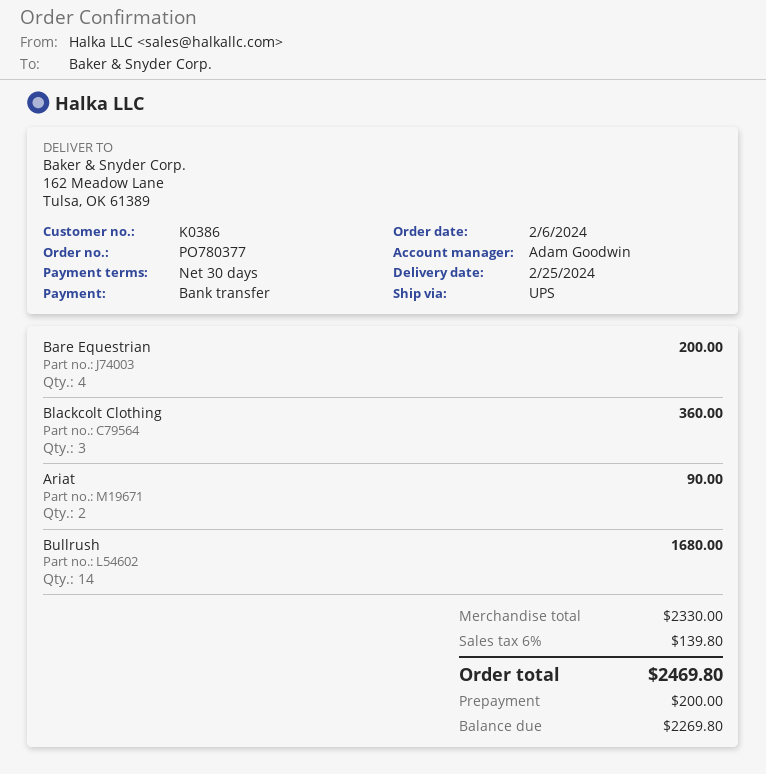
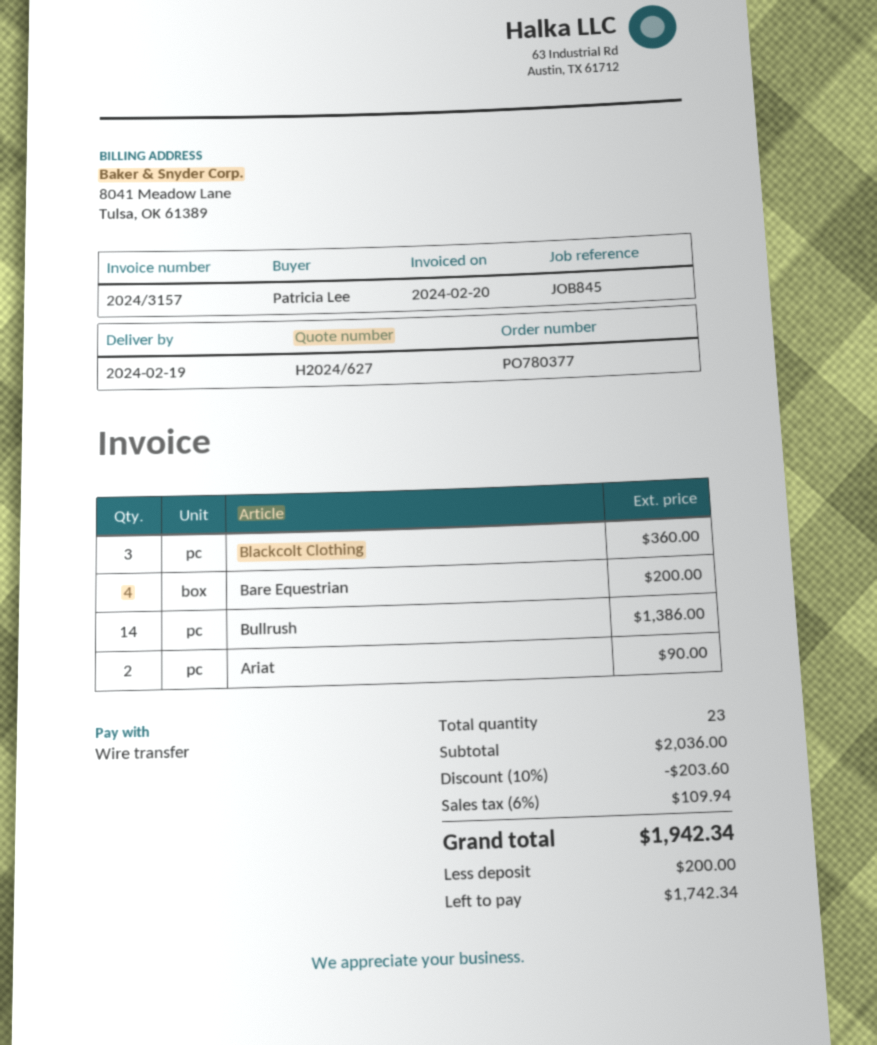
delivery date: 2024-02-25 -> 2024-02-19
Bullrush: 14 for 1680.00 -> 14 for 1386.00
subtotal: 2330.00 -> 2036.00
discount: none -> 10% = 203.60
tax: 6% = 139.80 -> 6% = 109.94
total: 2469.80 -> 1942.34
balance: 2269.80 -> 1742.34

